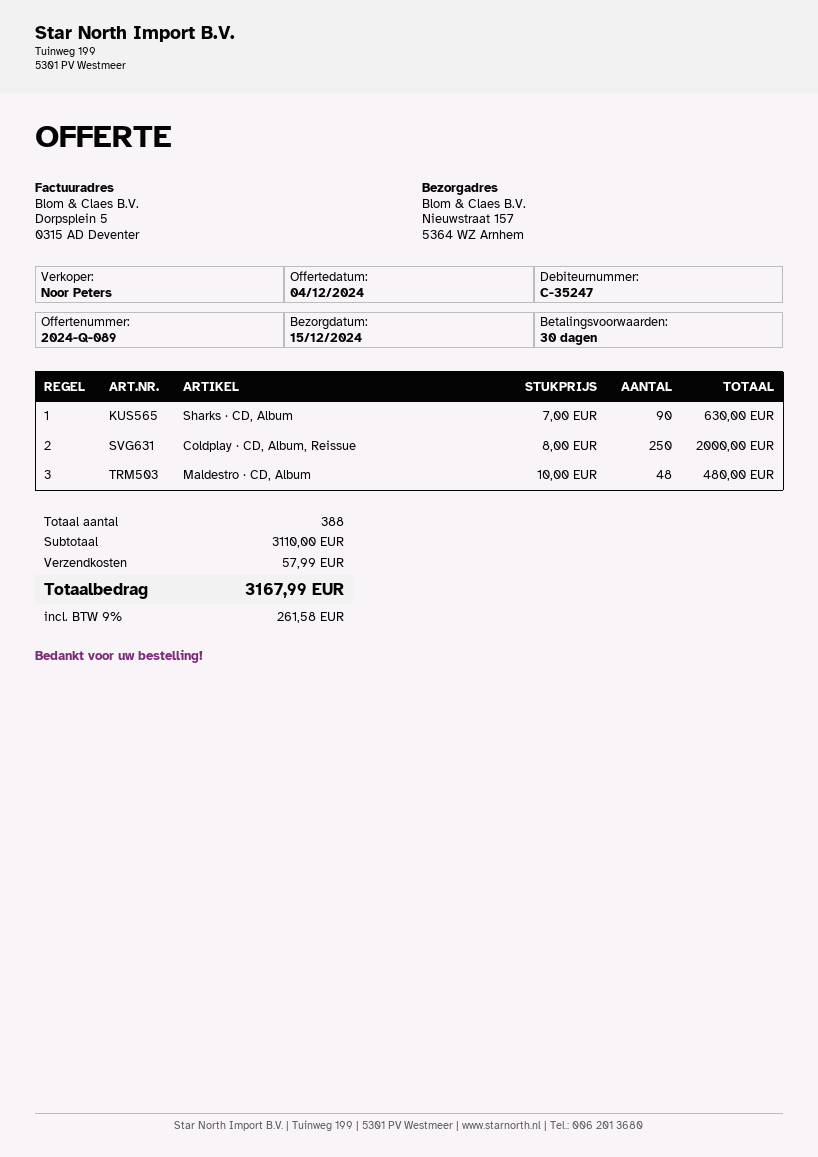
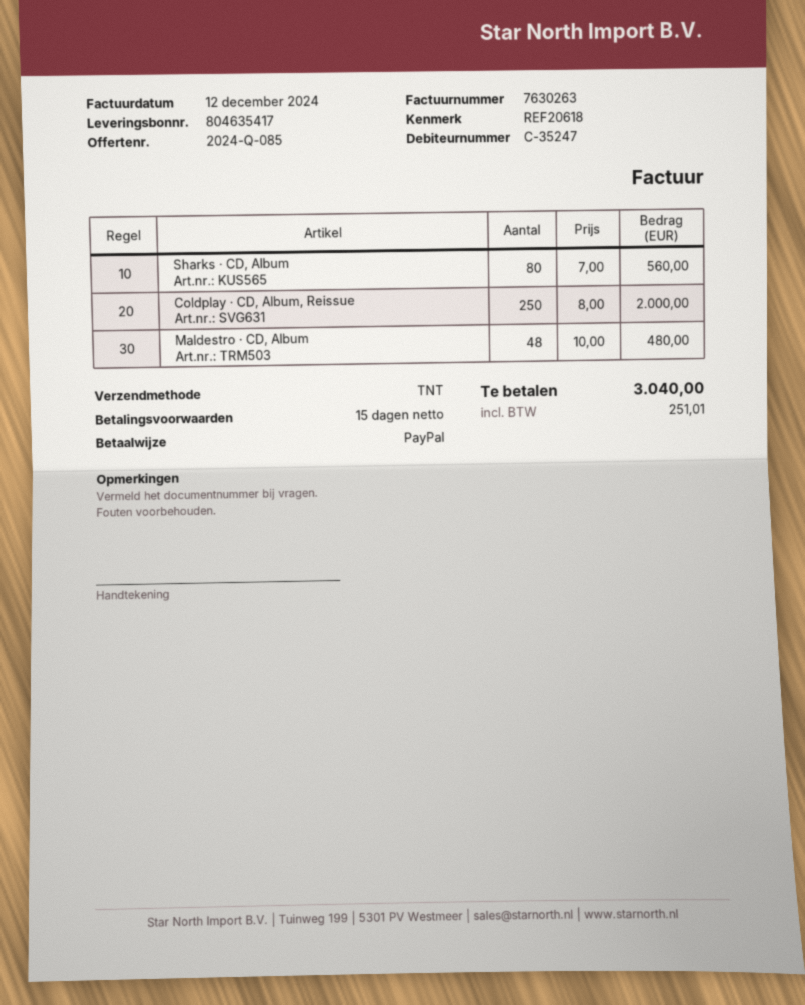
quote number: 2024-Q-089 -> 2024-Q-085
payment terms: 30 days -> 15 days
Sharks · CD, Album: 90 x 7.00 = 630.00 -> 80 x 7.00 = 560.00
shipping: 57.99 -> none
tax: 261.58 -> 251.01
total: 3167.99 -> 3040.00

